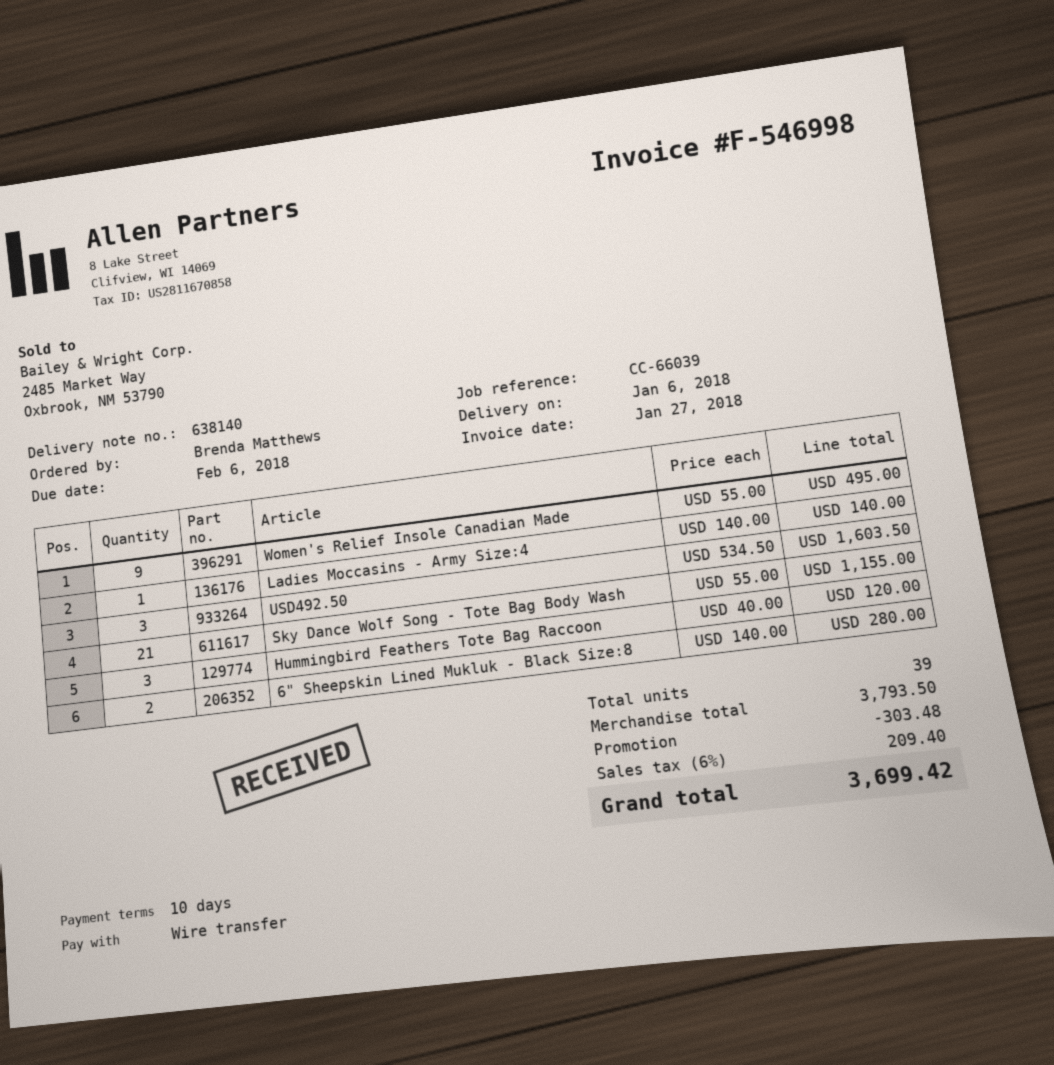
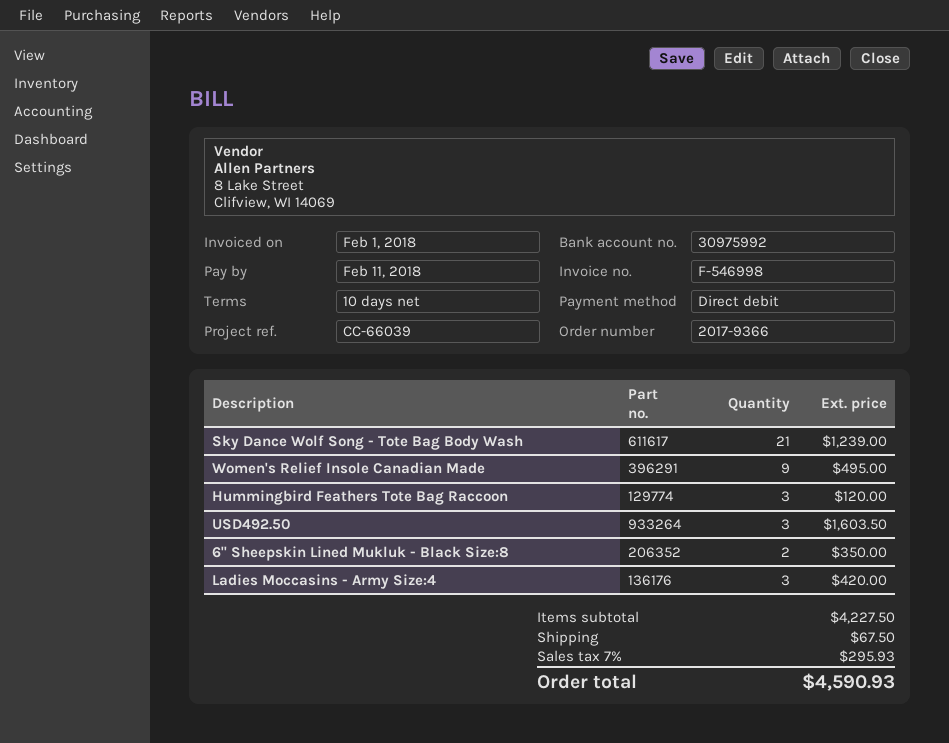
invoice date: 2018-01-27 -> 2018-02-01
due date: 2018-02-06 -> 2018-02-11
payment method: bank transfer -> direct debit
Ladies Moccasins - Army Size:4: 1 for 140.00 -> 3 for 420.00
Sky Dance Wolf Song - Tote Bag Body Wash: 21 for 1155.00 -> 21 for 1239.00
6" Sheepskin Lined Mukluk - Black Size:8: 2 for 280.00 -> 2 for 350.00
subtotal: 3793.50 -> 4227.50
discount: 303.48 -> none
shipping: none -> 67.50
tax: 6% = 209.40 -> 7% = 295.93
total: 3699.42 -> 4590.93

